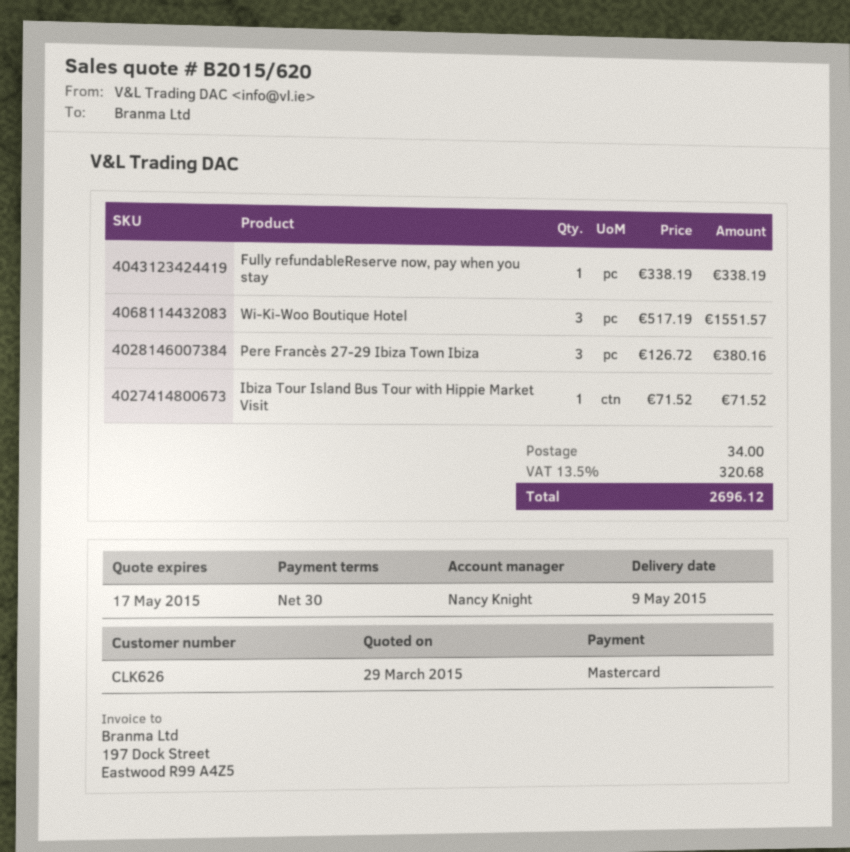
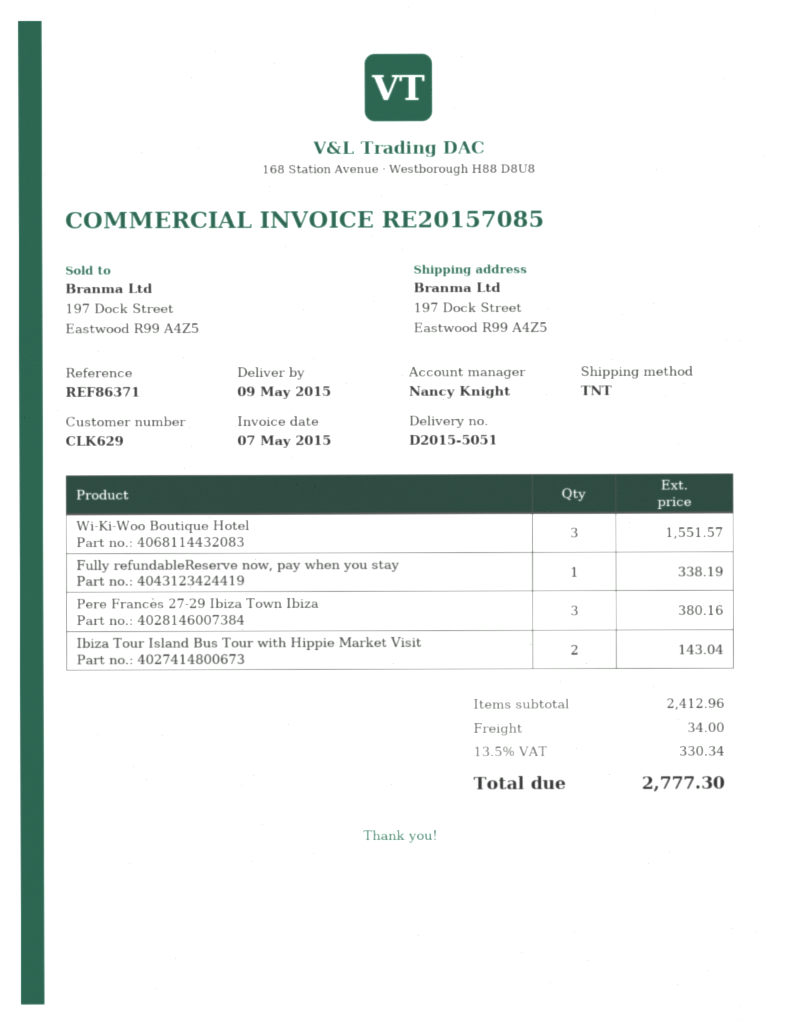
customer number: CLK626 -> CLK629
Ibiza Tour Island Bus Tour with Hippie Market Visit: 1 for 71.52 -> 2 for 143.04
tax: 13.5% = 320.68 -> 13.5% = 330.34
total: 2696.12 -> 2777.30

